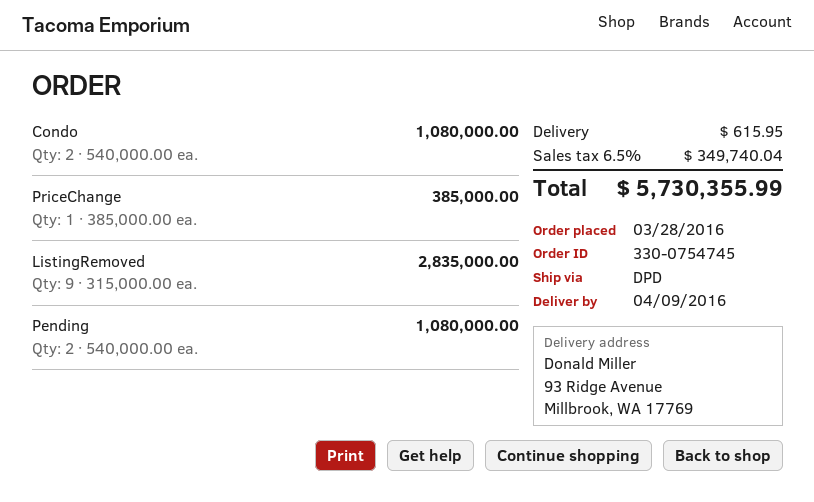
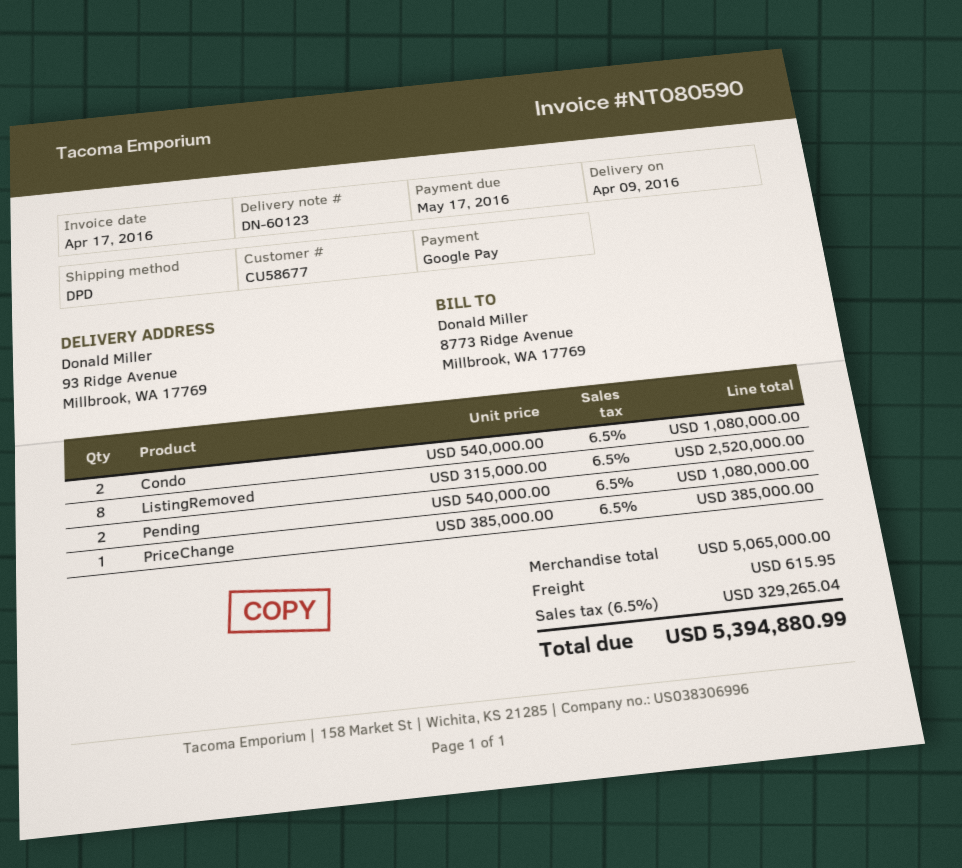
ListingRemoved: 9 x 315000.00 = 2835000.00 -> 8 x 315000.00 = 2520000.00
tax: 6.5% = 349740.04 -> 6.5% = 329265.04
total: 5730355.99 -> 5394880.99

